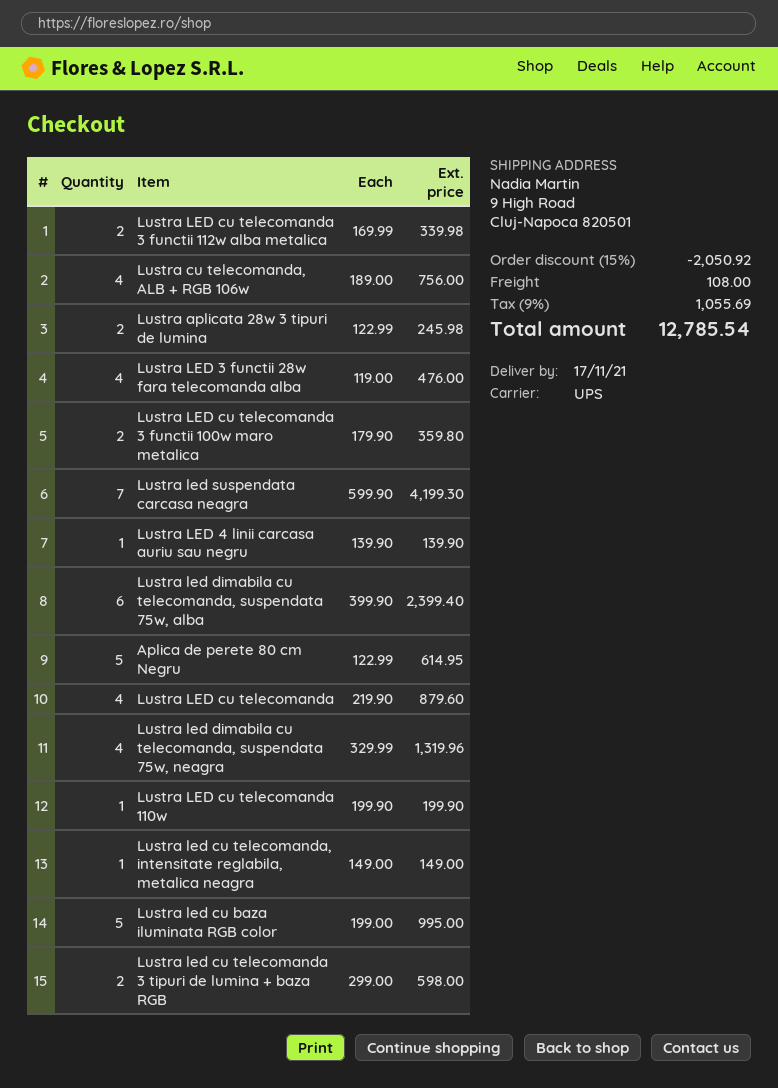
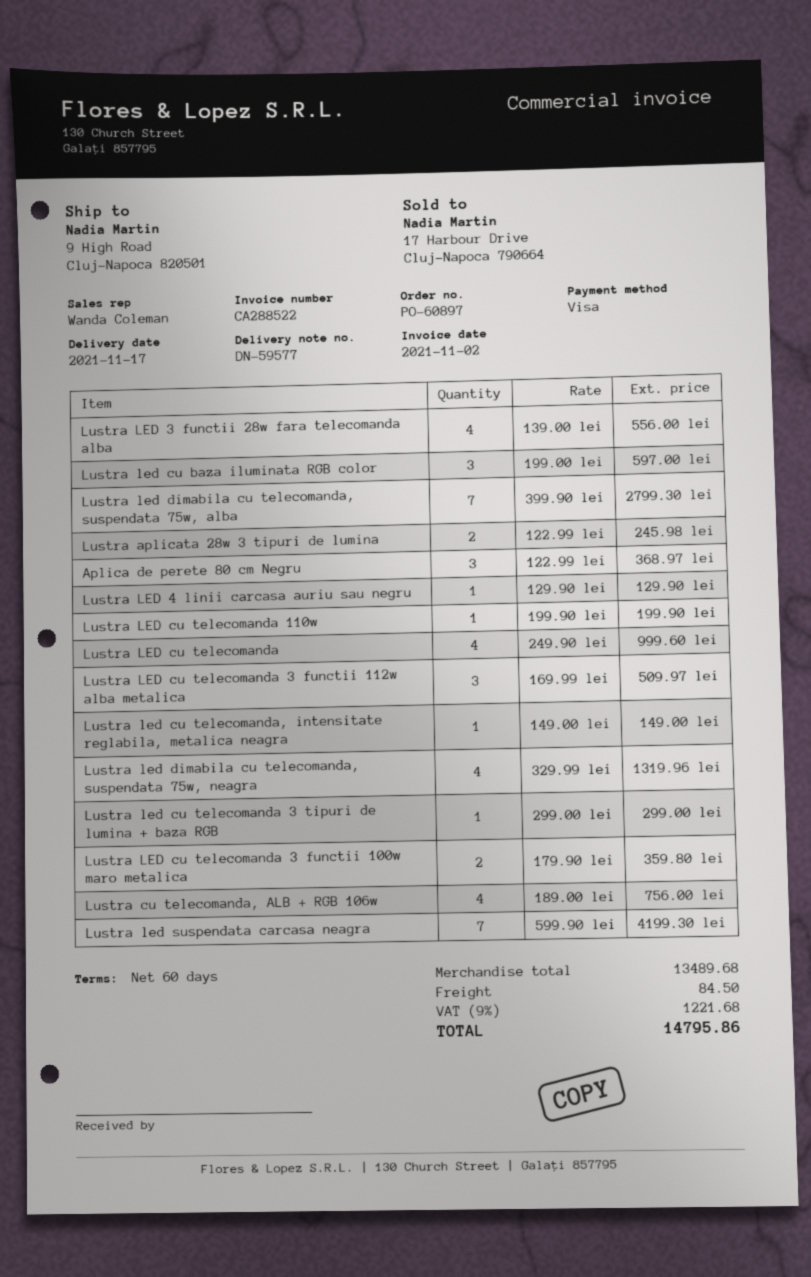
Lustra LED cu telecomanda 3 functii 112w alba metalica: 2 x 169.99 = 339.98 -> 3 x 169.99 = 509.97
Lustra LED 3 functii 28w fara telecomanda alba: 4 x 119.00 = 476.00 -> 4 x 139.00 = 556.00
Lustra LED 4 linii carcasa auriu sau negru: 1 x 139.90 = 139.90 -> 1 x 129.90 = 129.90
Lustra led dimabila cu telecomanda, suspendata 75w, alba: 6 x 399.90 = 2399.40 -> 7 x 399.90 = 2799.30
Aplica de perete 80 cm Negru: 5 x 122.99 = 614.95 -> 3 x 122.99 = 368.97
Lustra LED cu telecomanda: 4 x 219.90 = 879.60 -> 4 x 249.90 = 999.60
Lustra led cu baza iluminata RGB color: 5 x 199.00 = 995.00 -> 3 x 199.00 = 597.00
Lustra led cu telecomanda 3 tipuri de lumina + baza RGB: 2 x 299.00 = 598.00 -> 1 x 299.00 = 299.00
discount: 15% = 2050.92 -> none
shipping: 108.00 -> 84.50
tax: 9% = 1055.69 -> 9% = 1221.68
total: 12785.54 -> 14795.86

